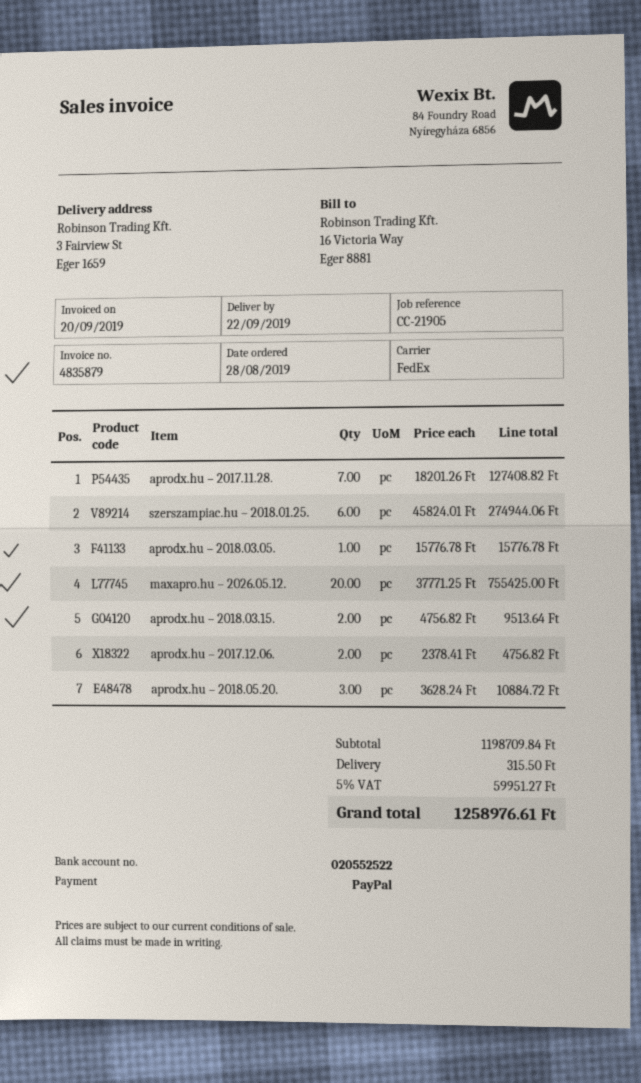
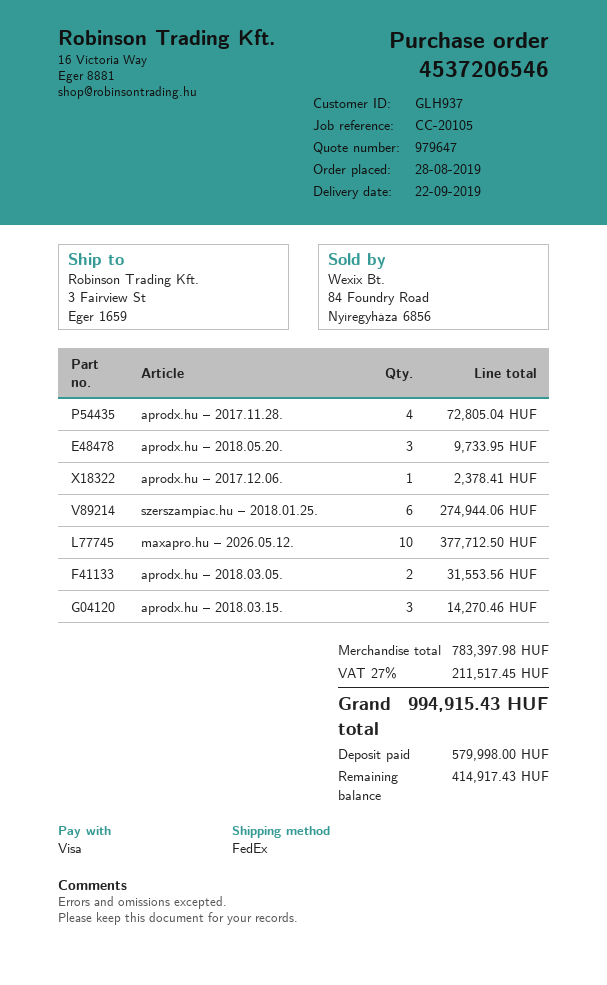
reference: CC-21905 -> CC-20105
payment method: PayPal -> Visa
aprodx.hu – 2017.11.28.: 7 for 127408.82 -> 4 for 72805.04
aprodx.hu – 2018.03.05.: 1 for 15776.78 -> 2 for 31553.56
maxapro.hu – 2026.05.12.: 20 for 755425.00 -> 10 for 377712.50
aprodx.hu – 2018.03.15.: 2 for 9513.64 -> 3 for 14270.46
aprodx.hu – 2017.12.06.: 2 for 4756.82 -> 1 for 2378.41
aprodx.hu – 2018.05.20.: 3 for 10884.72 -> 3 for 9733.95
subtotal: 1198709.84 -> 783397.98
shipping: 315.50 -> none
tax: 5% = 59951.27 -> 27% = 211517.45
total: 1258976.61 -> 994915.43

